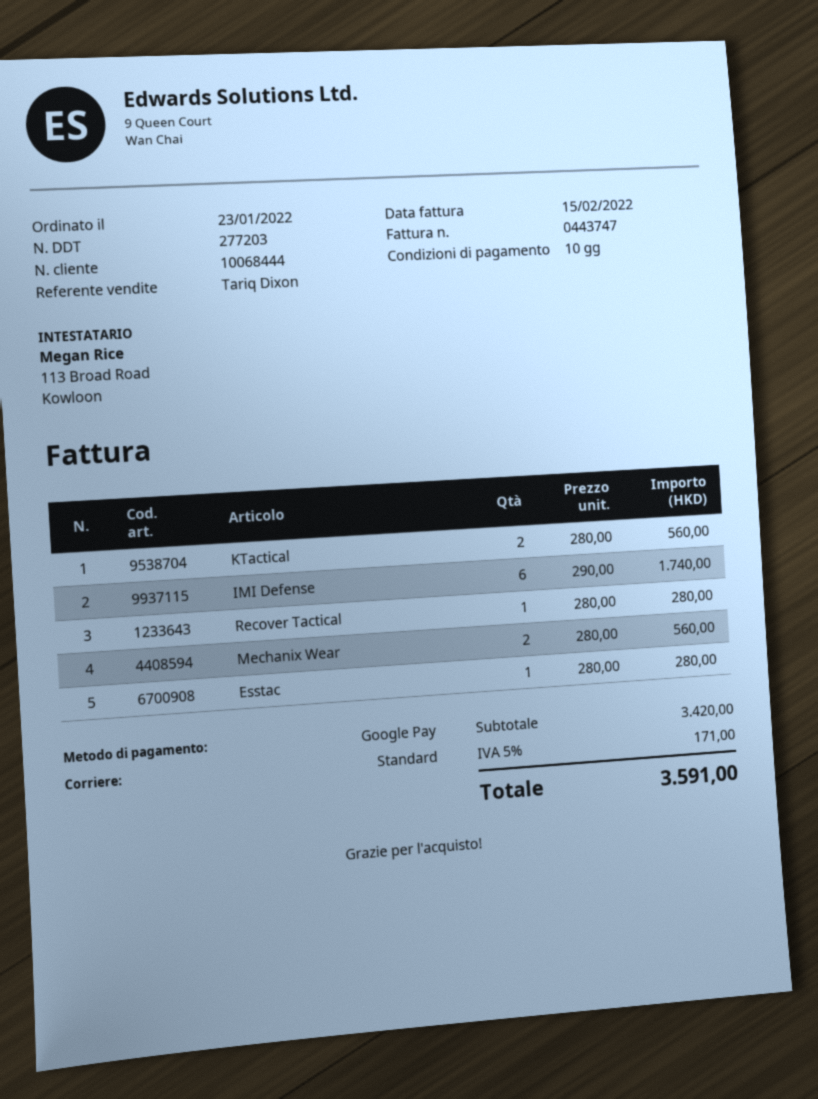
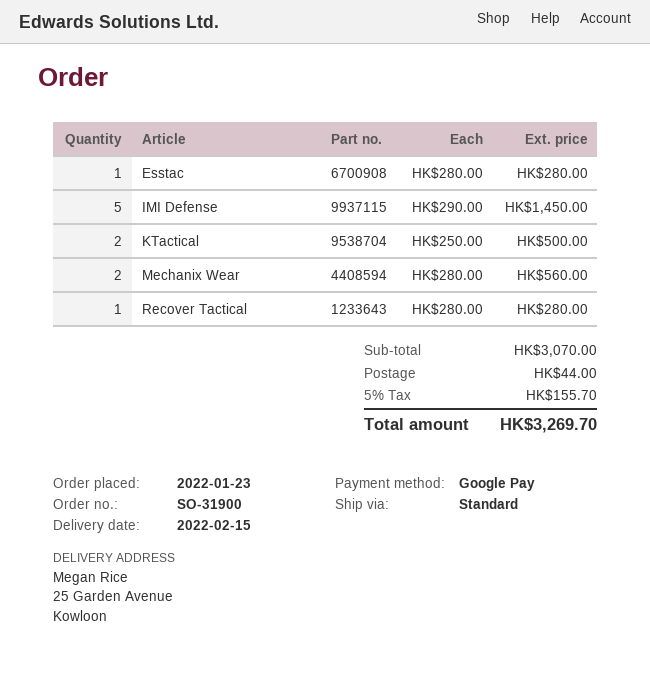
KTactical: 2 x 280.00 = 560.00 -> 2 x 250.00 = 500.00
IMI Defense: 6 x 290.00 = 1740.00 -> 5 x 290.00 = 1450.00
subtotal: 3420.00 -> 3070.00
shipping: none -> 44.00
tax: 5% = 171.00 -> 5% = 155.70
total: 3591.00 -> 3269.70

